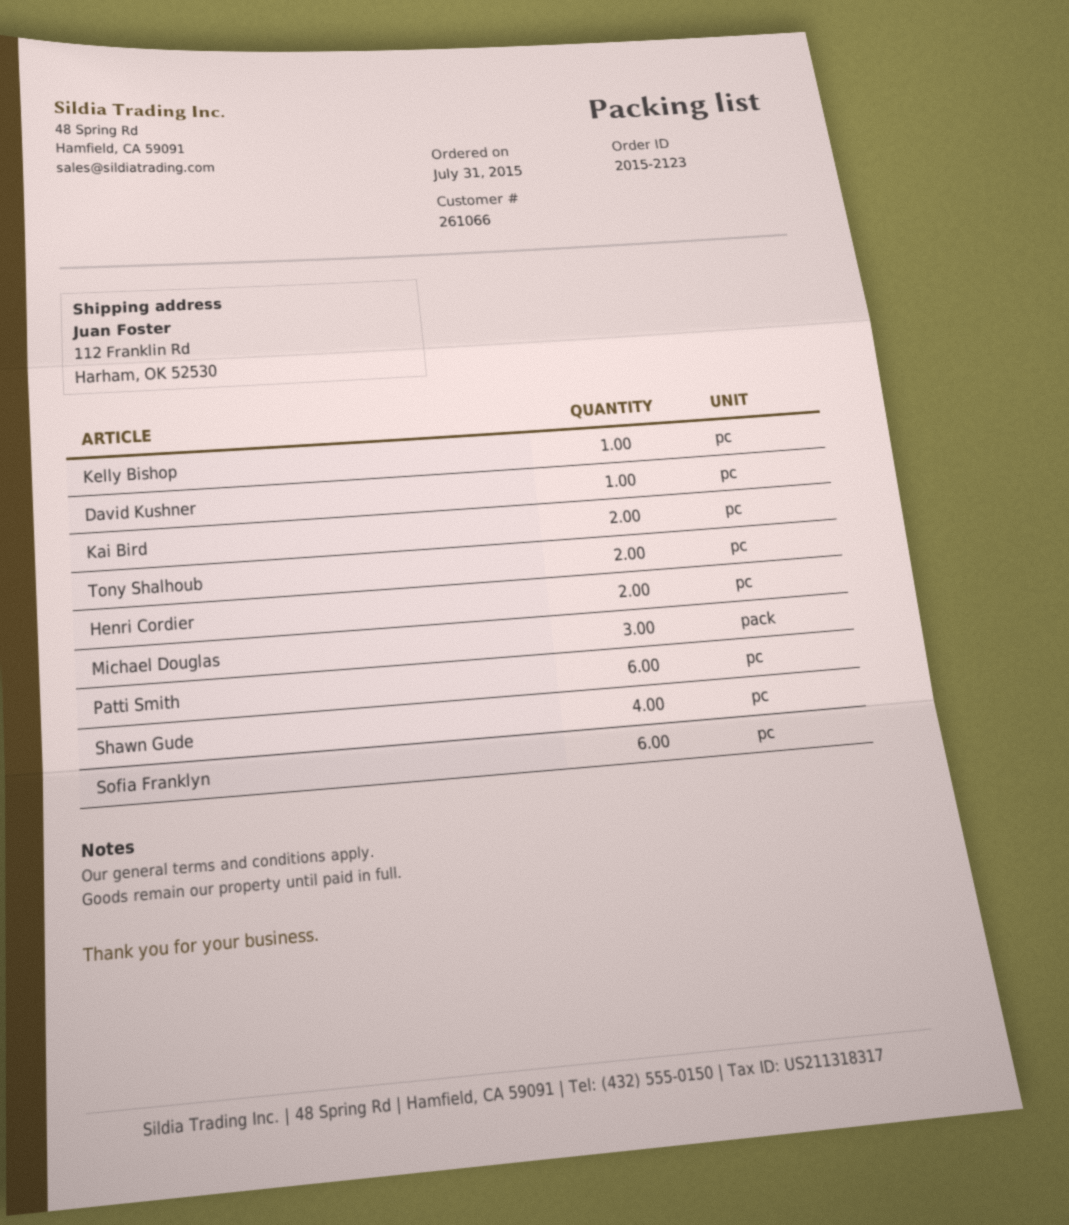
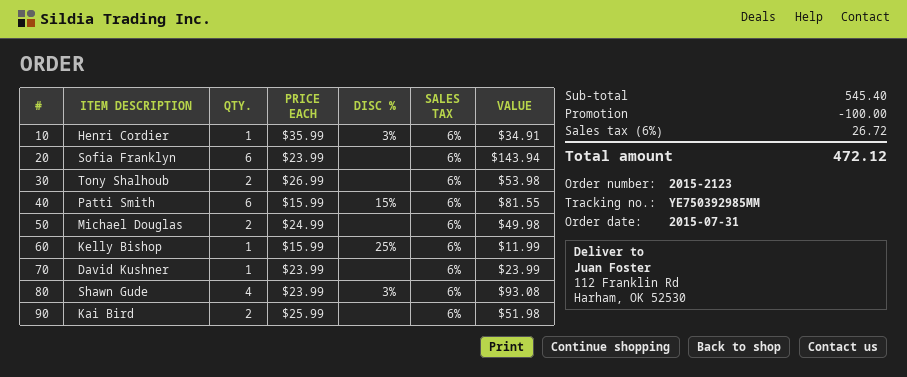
Henri Cordier: 2 -> 1
Michael Douglas: 3 -> 2

